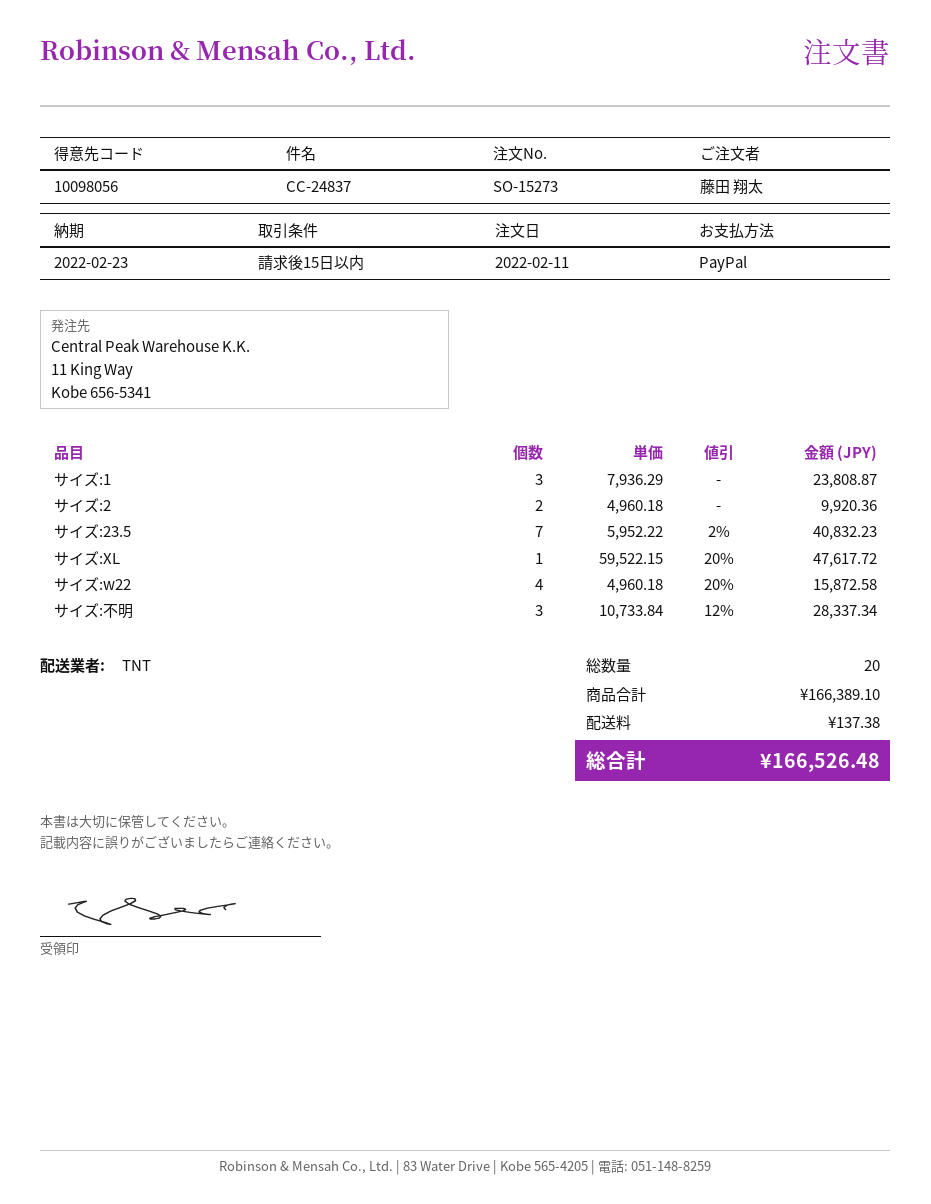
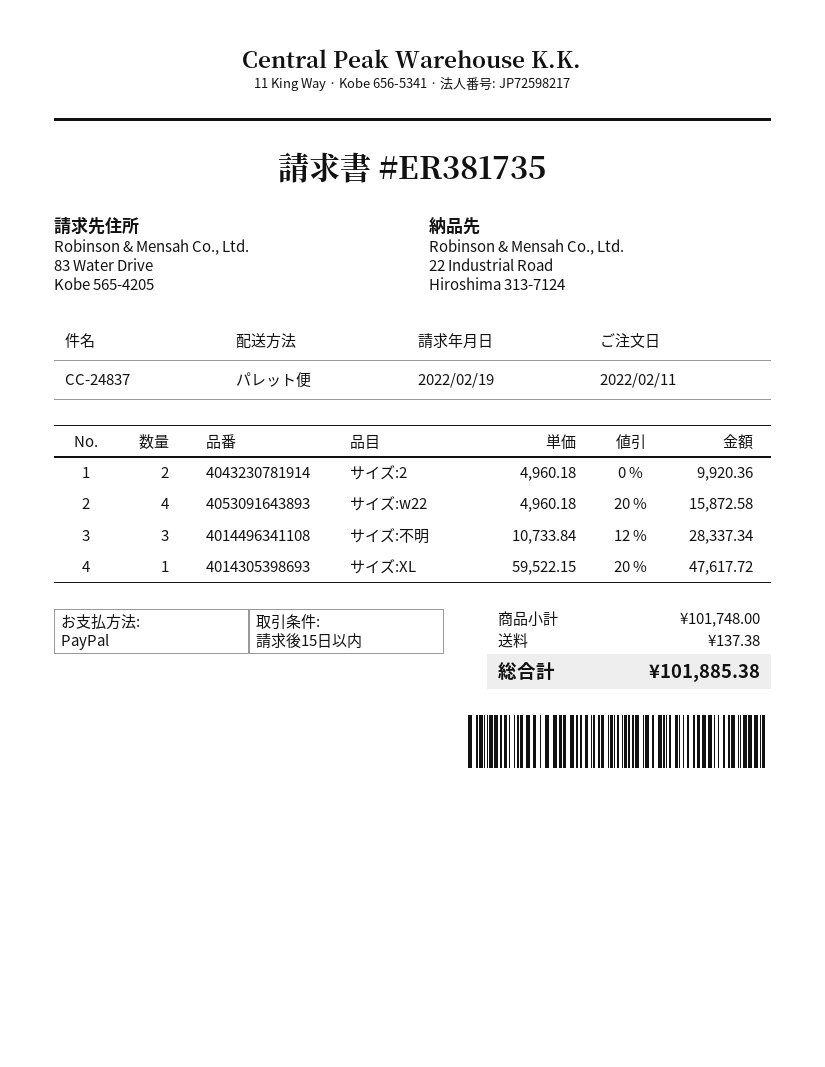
shipping method: TNT -> pallet freight
サイズ:1: 3 x 7936.29 = 23808.87 -> none
サイズ:23.5: 7 x 5952.22 - 2% = 40832.23 -> none
subtotal: 166389.10 -> 101748.00
total: 166526.48 -> 101885.38

